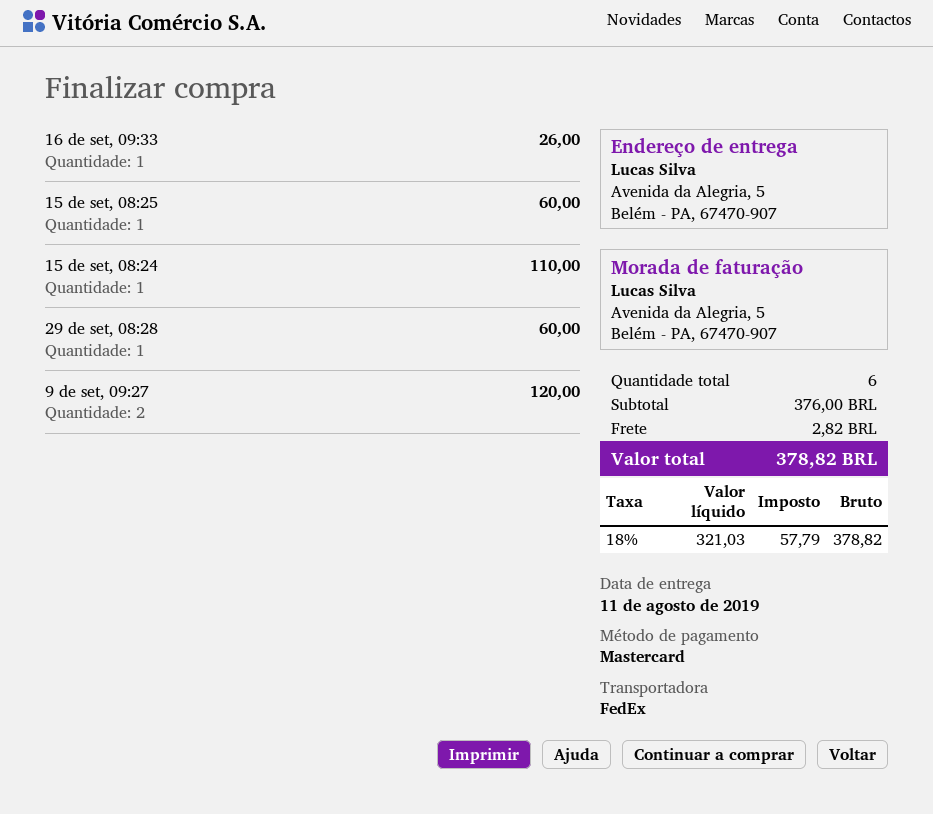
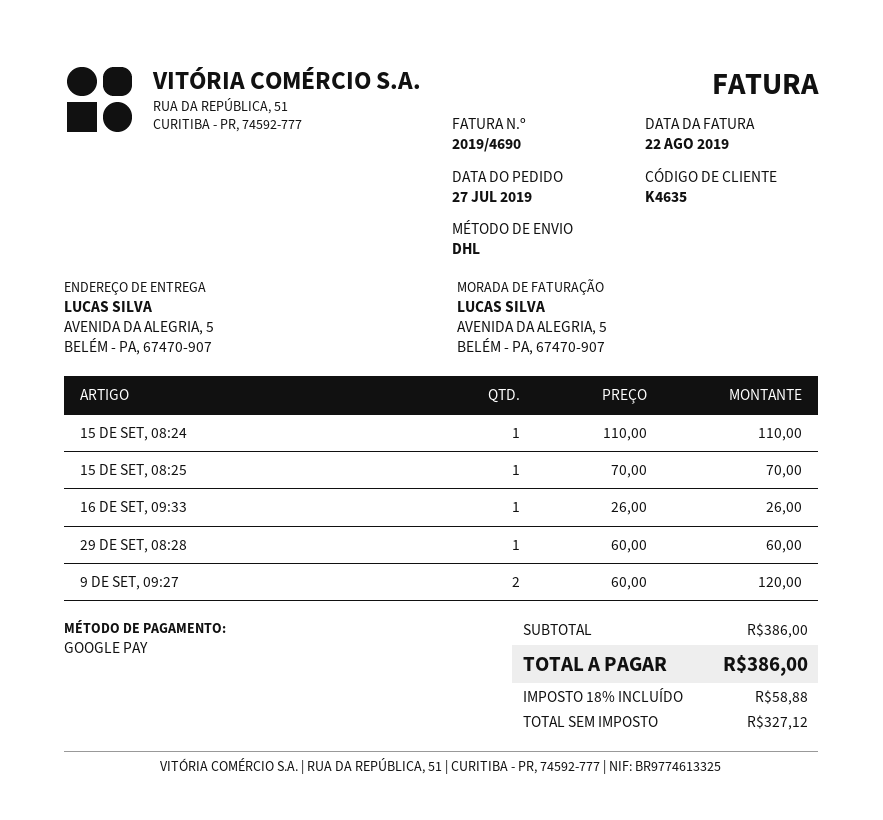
payment method: Mastercard -> Google Pay
shipping method: FedEx -> DHL
15 de set, 08:25: 1 for 60.00 -> 1 for 70.00
subtotal: 376.00 -> 386.00
shipping: 2.82 -> none
net: 321.03 -> 327.12
tax: 18% = 57.79 -> 18% = 58.88
total: 378.82 -> 386.00

